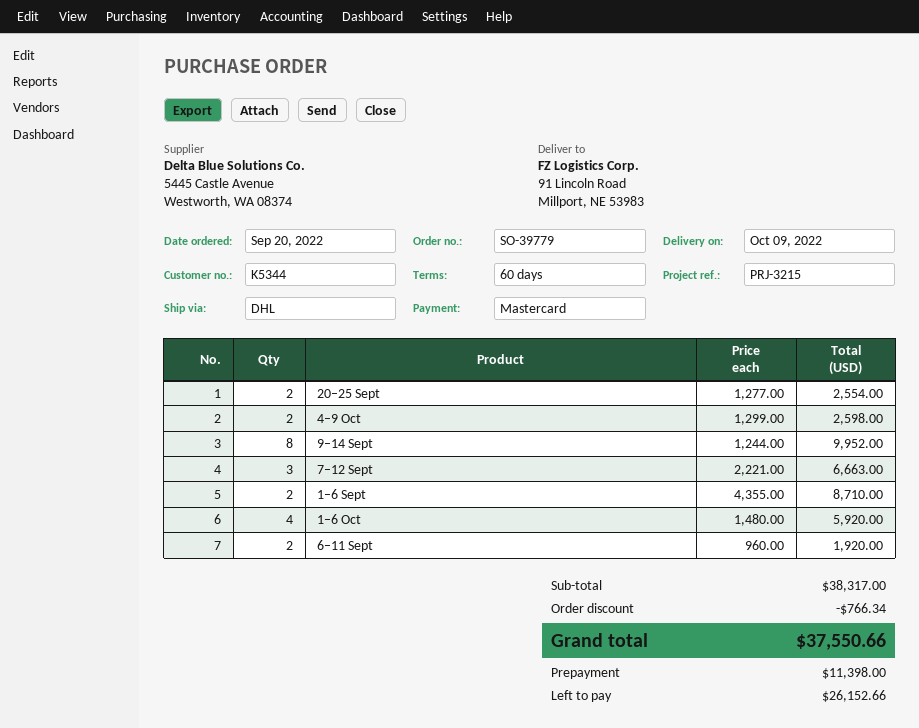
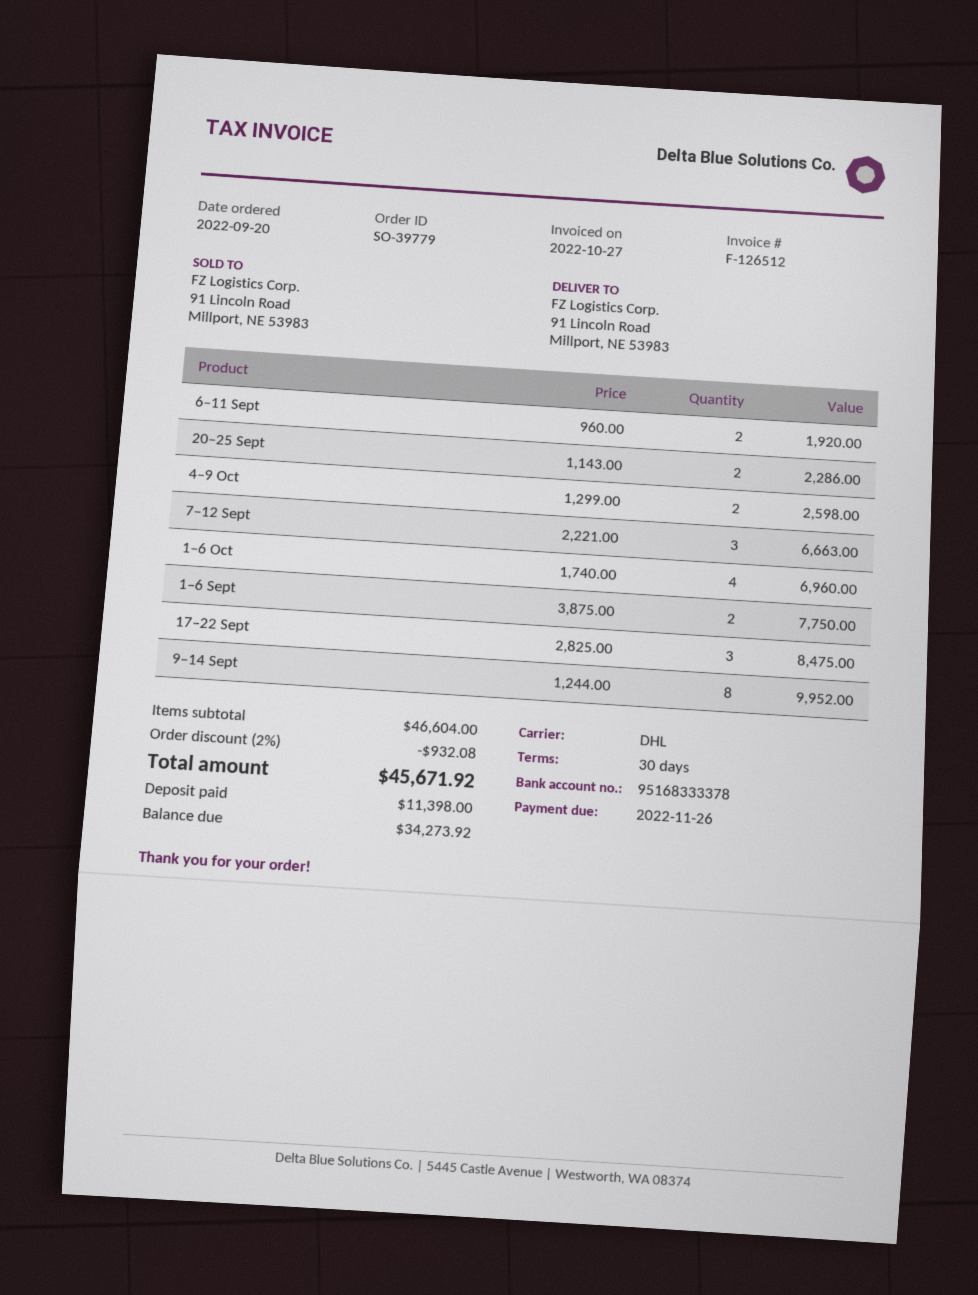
payment terms: 60 days -> 30 days
20–25 Sept: 2 x 1277.00 = 2554.00 -> 2 x 1143.00 = 2286.00
1–6 Sept: 2 x 4355.00 = 8710.00 -> 2 x 3875.00 = 7750.00
1–6 Oct: 4 x 1480.00 = 5920.00 -> 4 x 1740.00 = 6960.00
17–22 Sept: none -> 3 x 2825.00 = 8475.00
subtotal: 38317.00 -> 46604.00
discount: 766.34 -> 932.08
total: 37550.66 -> 45671.92
balance: 26152.66 -> 34273.92

